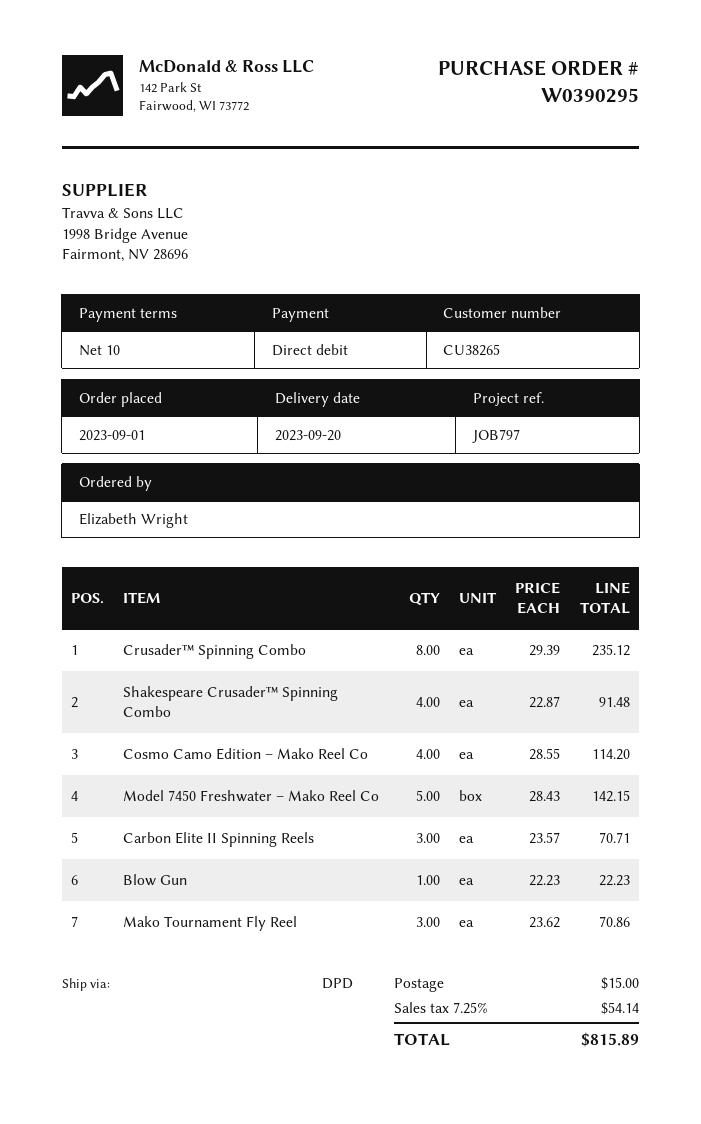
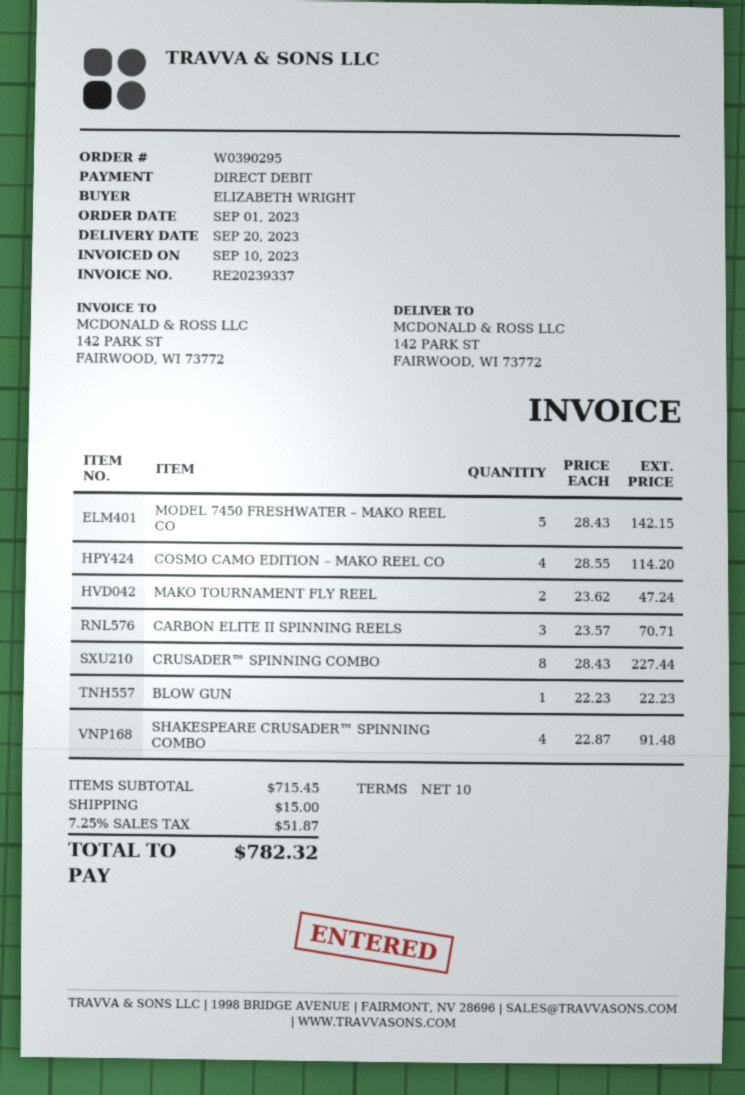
Crusader™ Spinning Combo: 8 x 29.39 = 235.12 -> 8 x 28.43 = 227.44
Mako Tournament Fly Reel: 3 x 23.62 = 70.86 -> 2 x 23.62 = 47.24
tax: 7.25% = 54.14 -> 7.25% = 51.87
total: 815.89 -> 782.32

